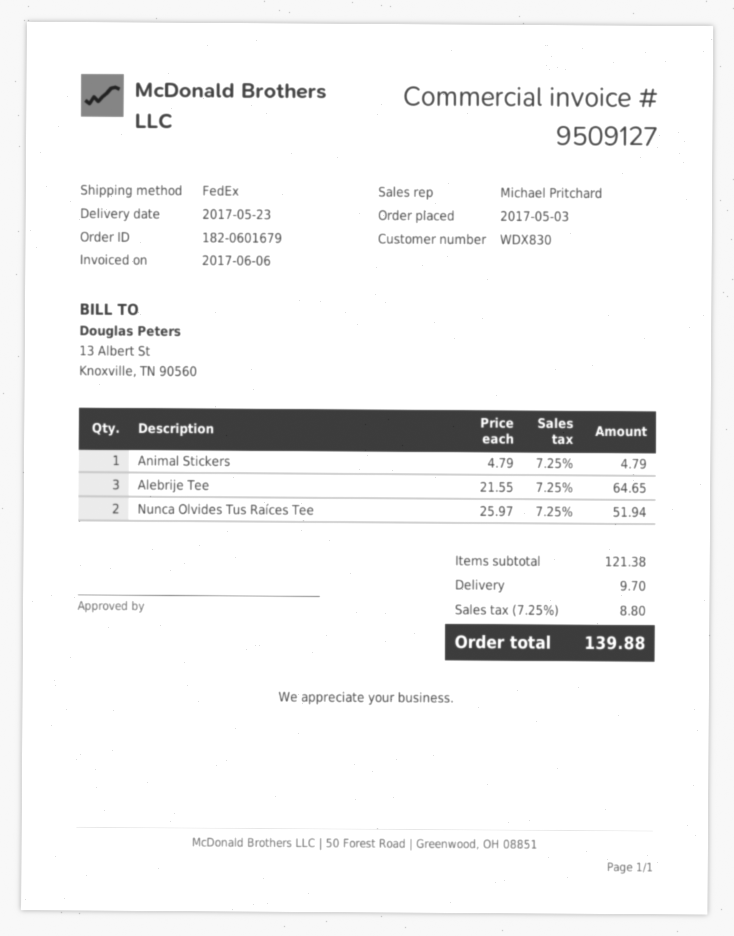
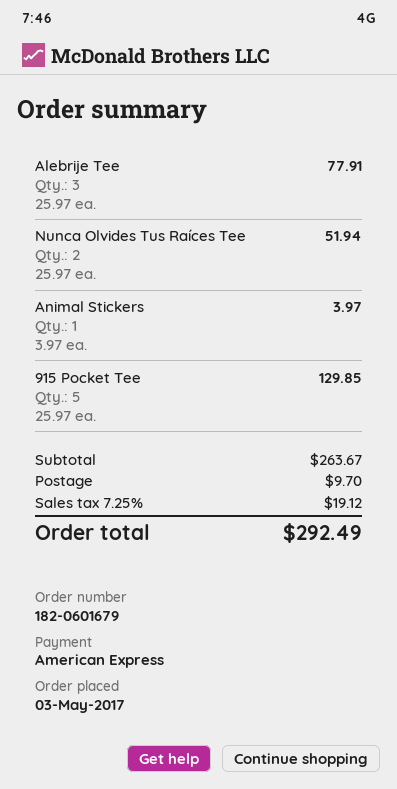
Animal Stickers: 1 x 4.79 = 4.79 -> 1 x 3.97 = 3.97
Alebrije Tee: 3 x 21.55 = 64.65 -> 3 x 25.97 = 77.91
915 Pocket Tee: none -> 5 x 25.97 = 129.85
subtotal: 121.38 -> 263.67
tax: 7.25% = 8.80 -> 7.25% = 19.12
total: 139.88 -> 292.49

